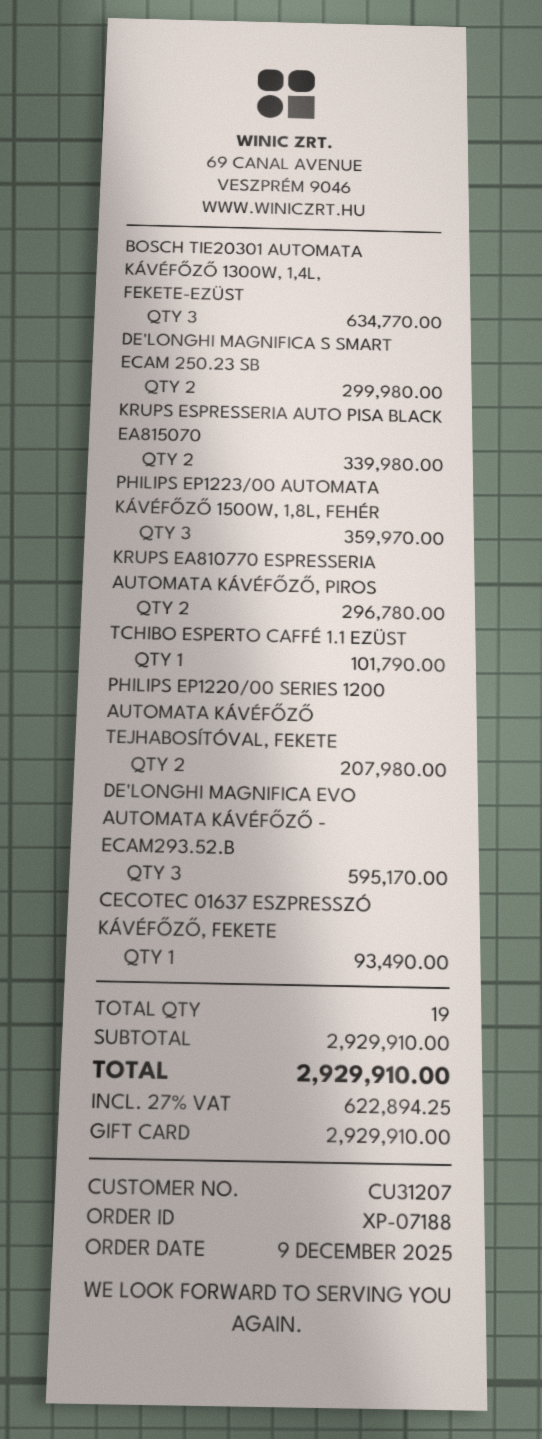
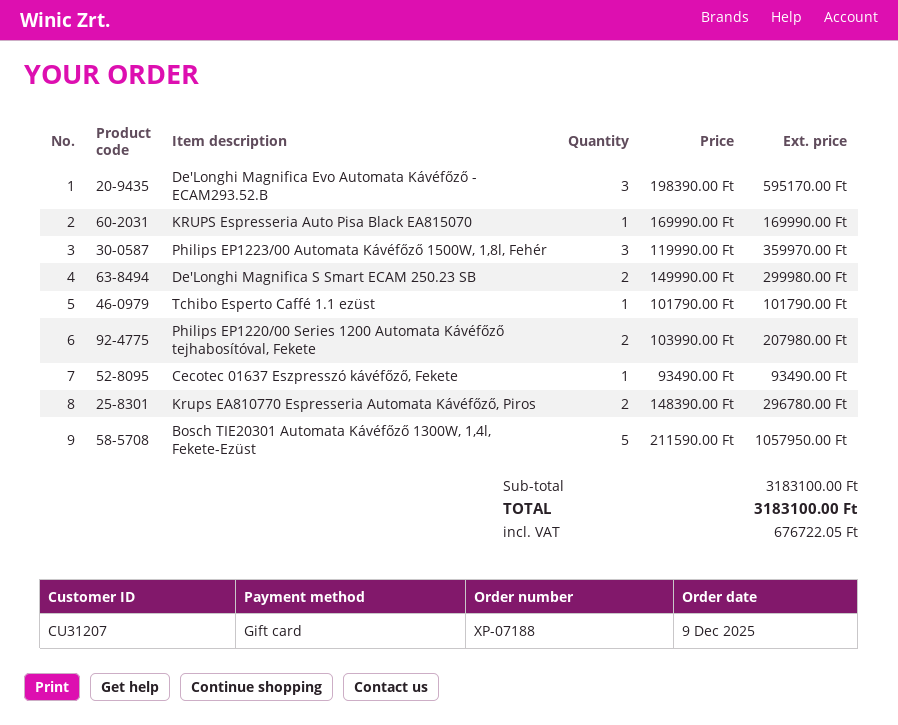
BOSCH TIE20301 AUTOMATA KÁVÉFŐZŐ 1300W, 1,4L, FEKETE-EZÜST: 3 for 634770.00 -> 5 for 1057950.00
KRUPS ESPRESSERIA AUTO PISA BLACK EA815070: 2 for 339980.00 -> 1 for 169990.00
subtotal: 2929910.00 -> 3183100.00
tax: 622894.25 -> 676722.05
total: 2929910.00 -> 3183100.00

